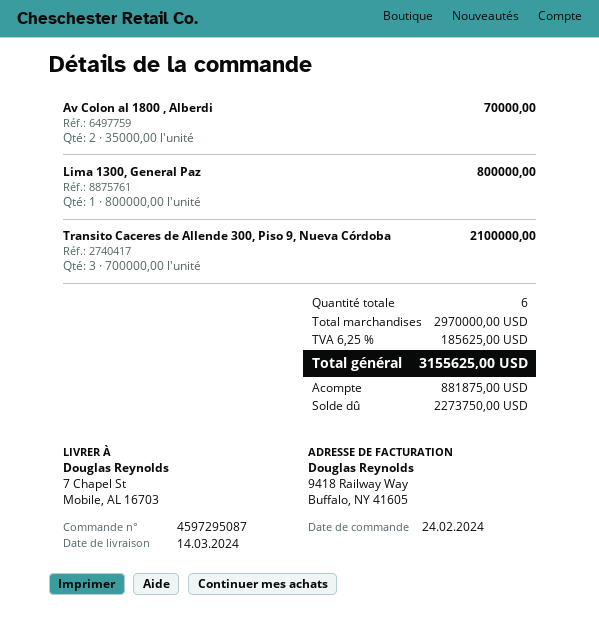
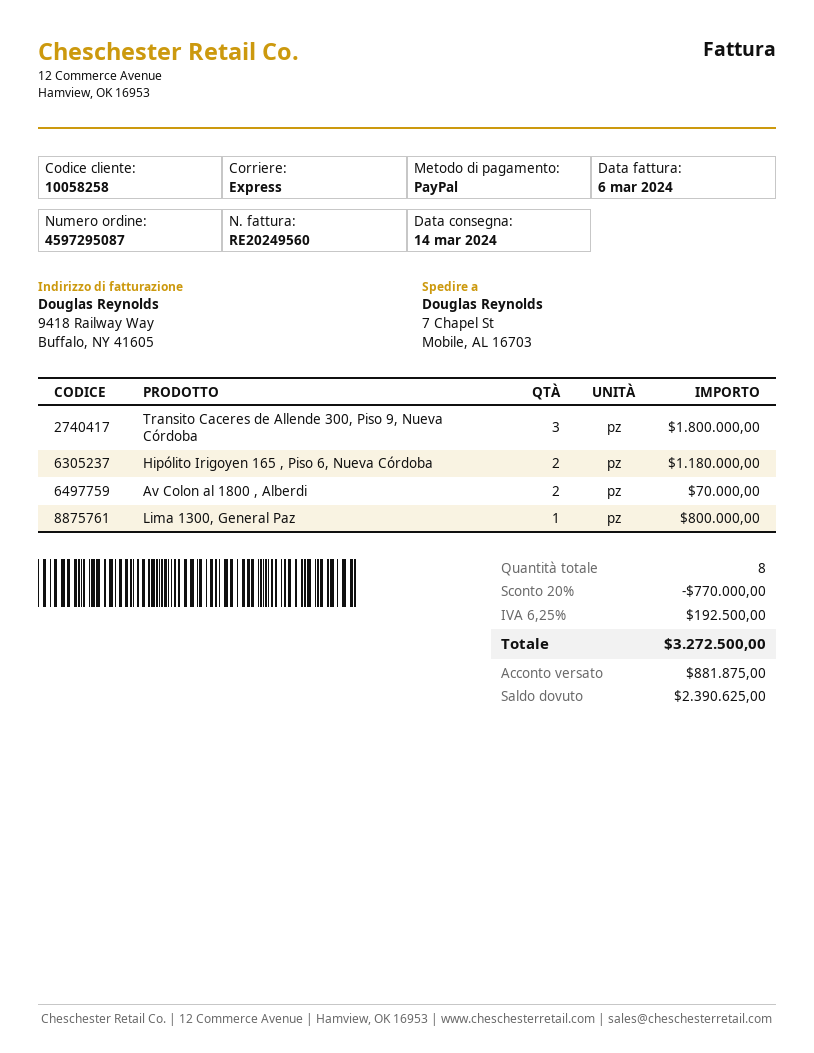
Transito Caceres de Allende 300, Piso 9, Nueva Córdoba: 3 for 2100000.00 -> 3 for 1800000.00
Hipólito Irigoyen 165 , Piso 6, Nueva Córdoba: none -> 2 for 1180000.00
total quantity: 6 -> 8
discount: none -> 20% = 770000.00
tax: 6.25% = 185625.00 -> 6.25% = 192500.00
total: 3155625.00 -> 3272500.00
balance: 2273750.00 -> 2390625.00

